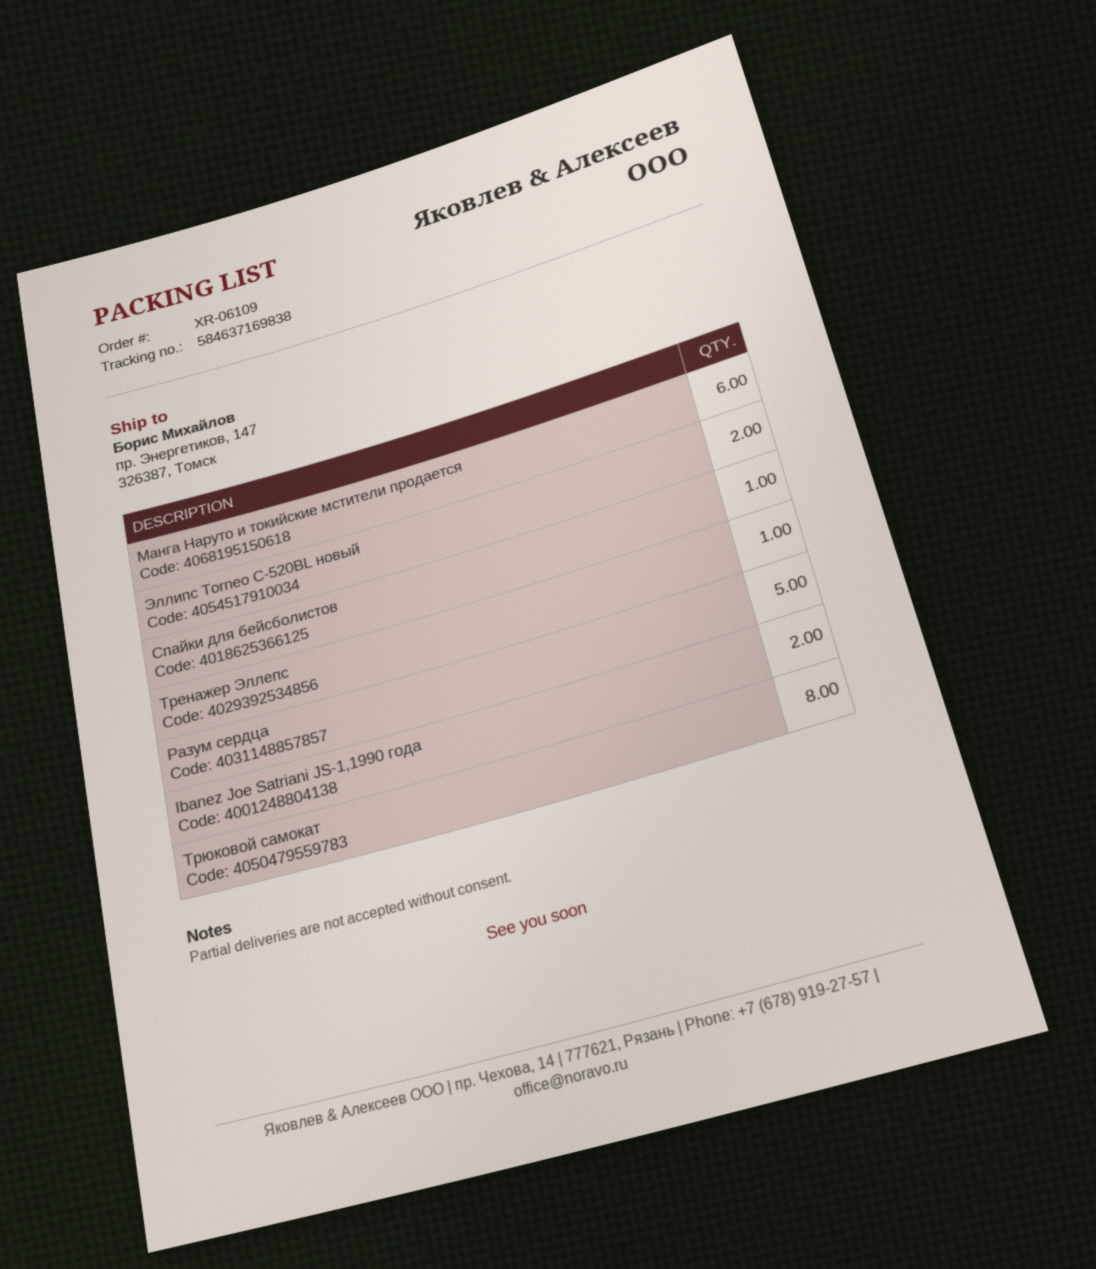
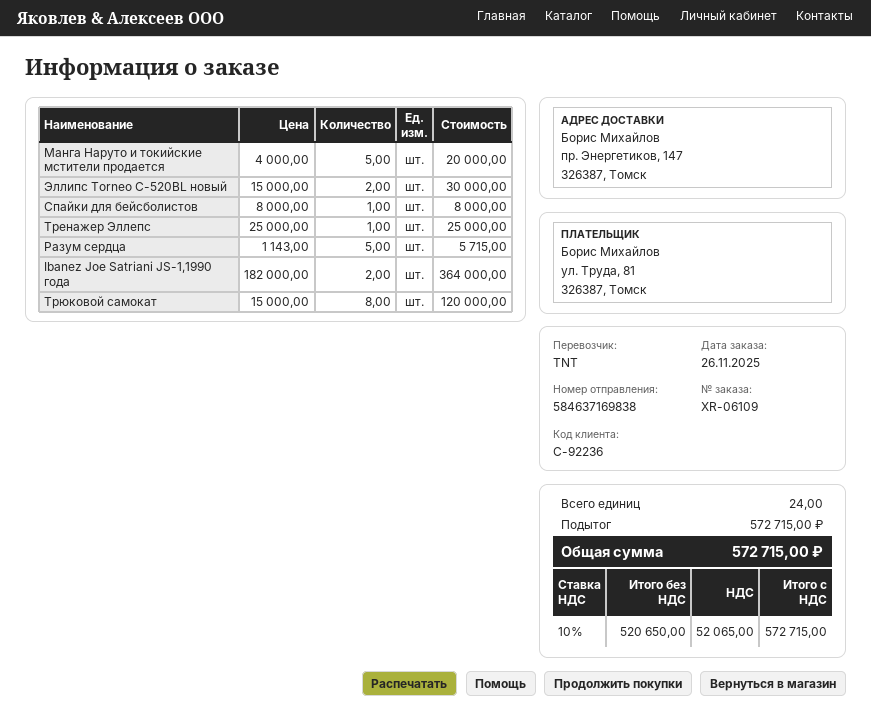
Манга Наруто и токийские мстители продается: 6 -> 5

